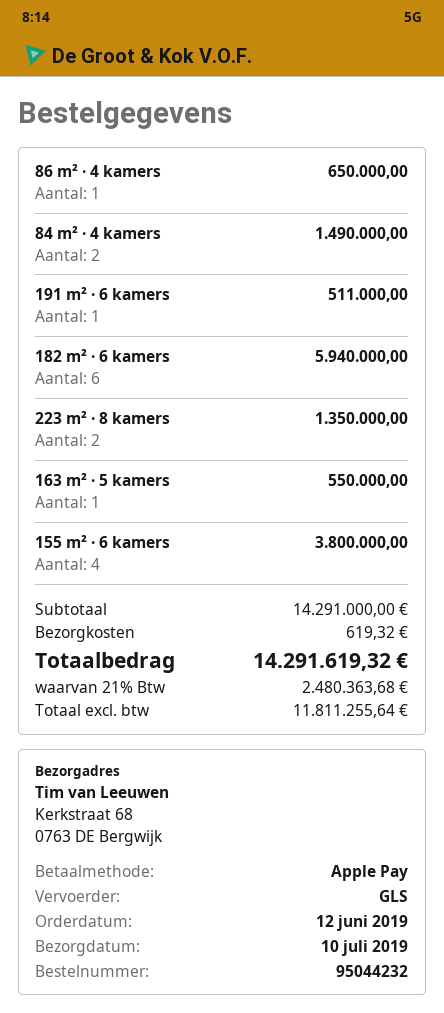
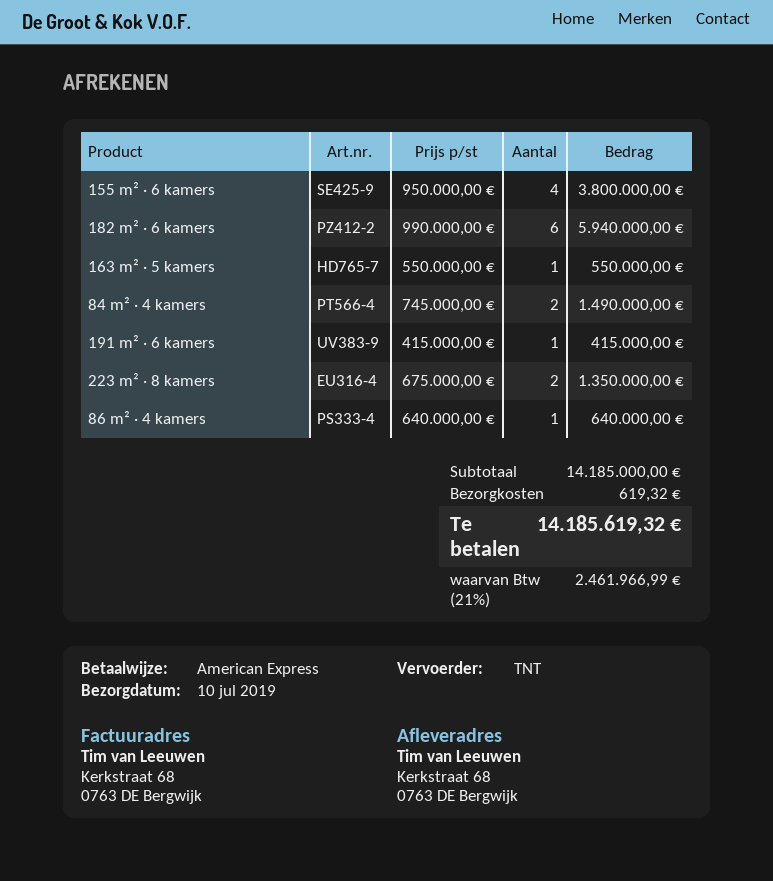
payment method: Apple Pay -> American Express
shipping method: GLS -> TNT
86 m² · 4 kamers: 1 for 650000.00 -> 1 for 640000.00
191 m² · 6 kamers: 1 for 511000.00 -> 1 for 415000.00
subtotal: 14291000.00 -> 14185000.00
tax: 21% = 2480363.68 -> 21% = 2461966.99
total: 14291619.32 -> 14185619.32

